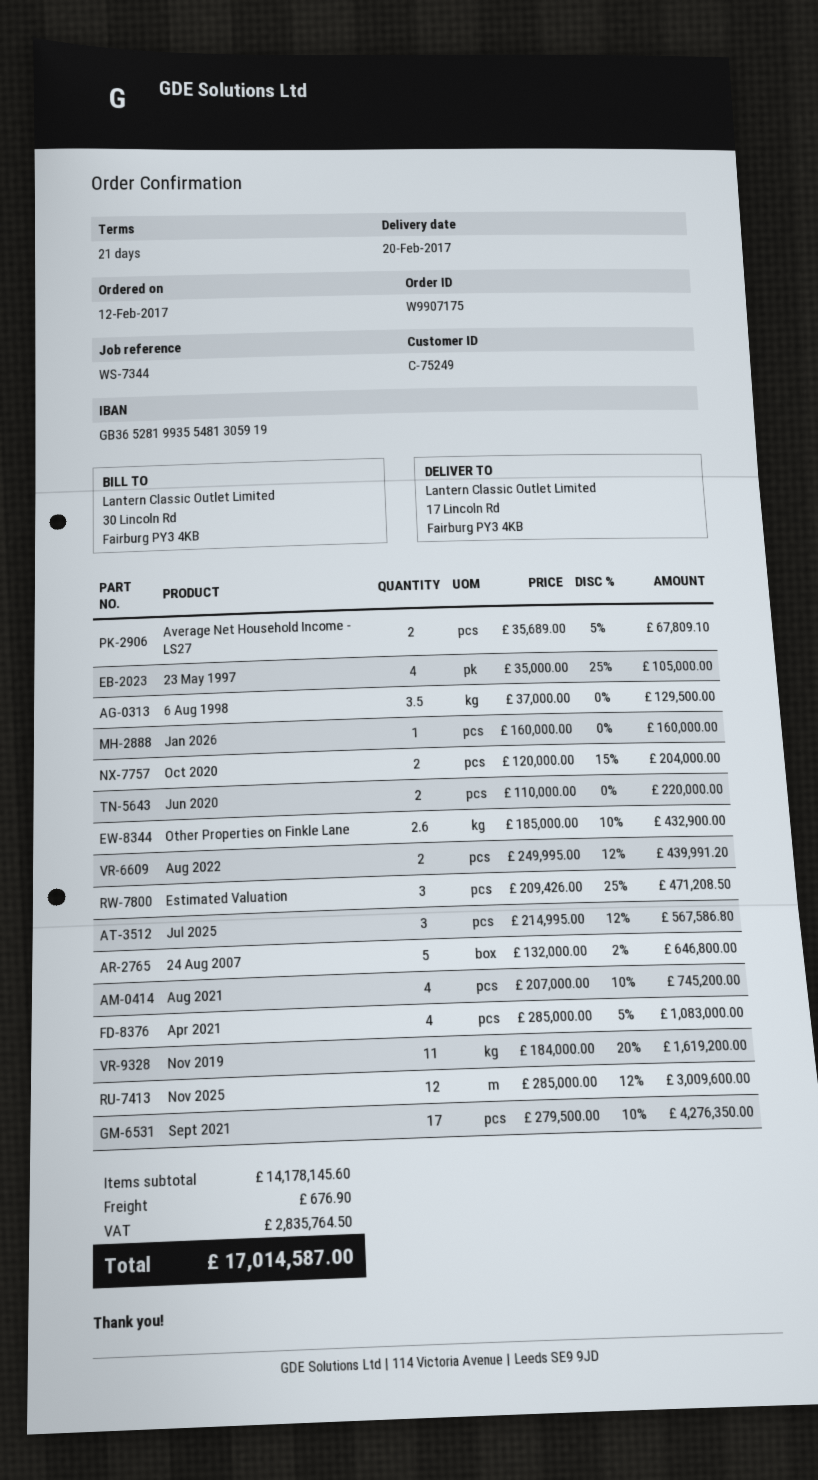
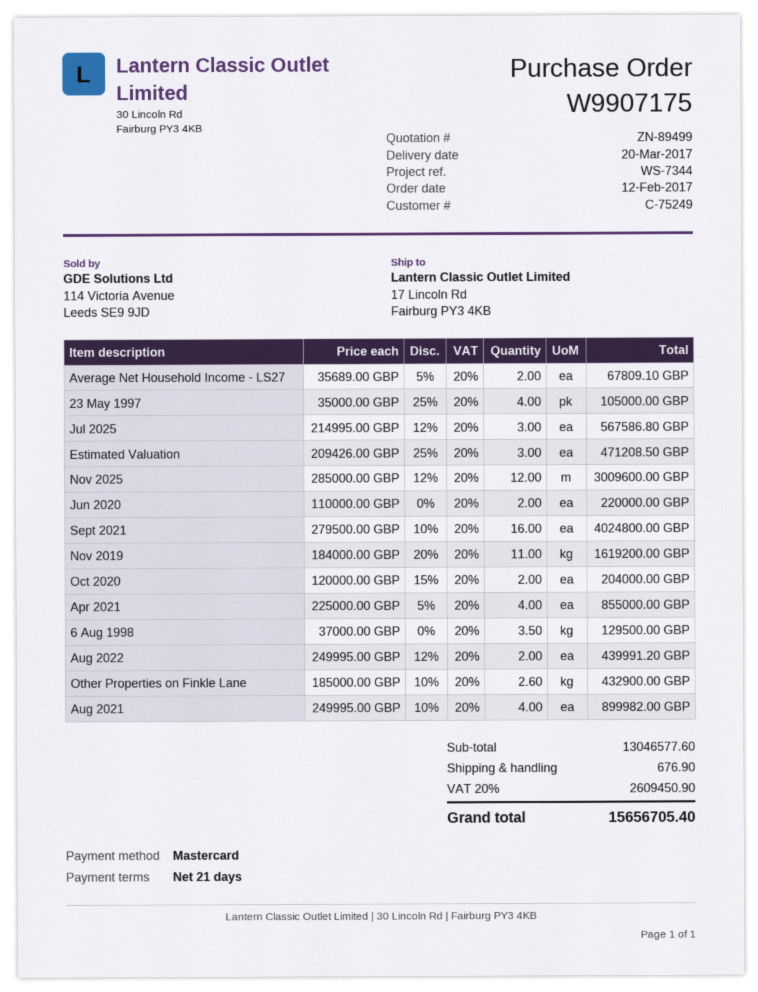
delivery date: 2017-02-20 -> 2017-03-20
Jan 2026: 1 x 160000.00 = 160000.00 -> none
24 Aug 2007: 5 x 132000.00 - 2% = 646800.00 -> none
Aug 2021: 4 x 207000.00 - 10% = 745200.00 -> 4 x 249995.00 - 10% = 899982.00
Apr 2021: 4 x 285000.00 - 5% = 1083000.00 -> 4 x 225000.00 - 5% = 855000.00
Sept 2021: 17 x 279500.00 - 10% = 4276350.00 -> 16 x 279500.00 - 10% = 4024800.00
subtotal: 14178145.60 -> 13046577.60
tax: 2835764.50 -> 2609450.90
total: 17014587.00 -> 15656705.40

